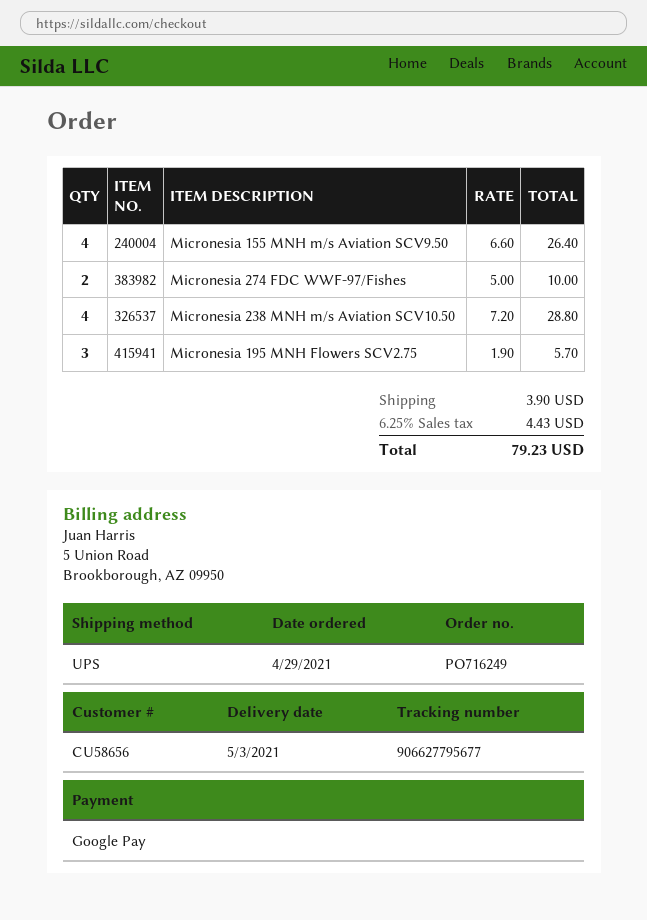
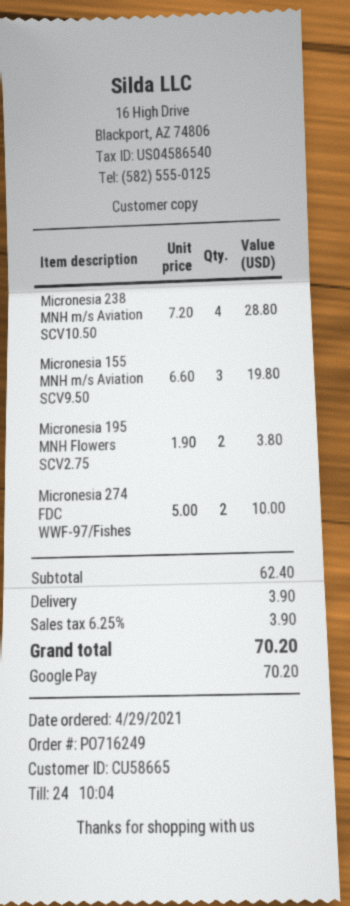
customer number: CU58656 -> CU58665
Micronesia 155 MNH m/s Aviation SCV9.50: 4 x 6.60 = 26.40 -> 3 x 6.60 = 19.80
Micronesia 195 MNH Flowers SCV2.75: 3 x 1.90 = 5.70 -> 2 x 1.90 = 3.80
tax: 6.25% = 4.43 -> 6.25% = 3.90
total: 79.23 -> 70.20

